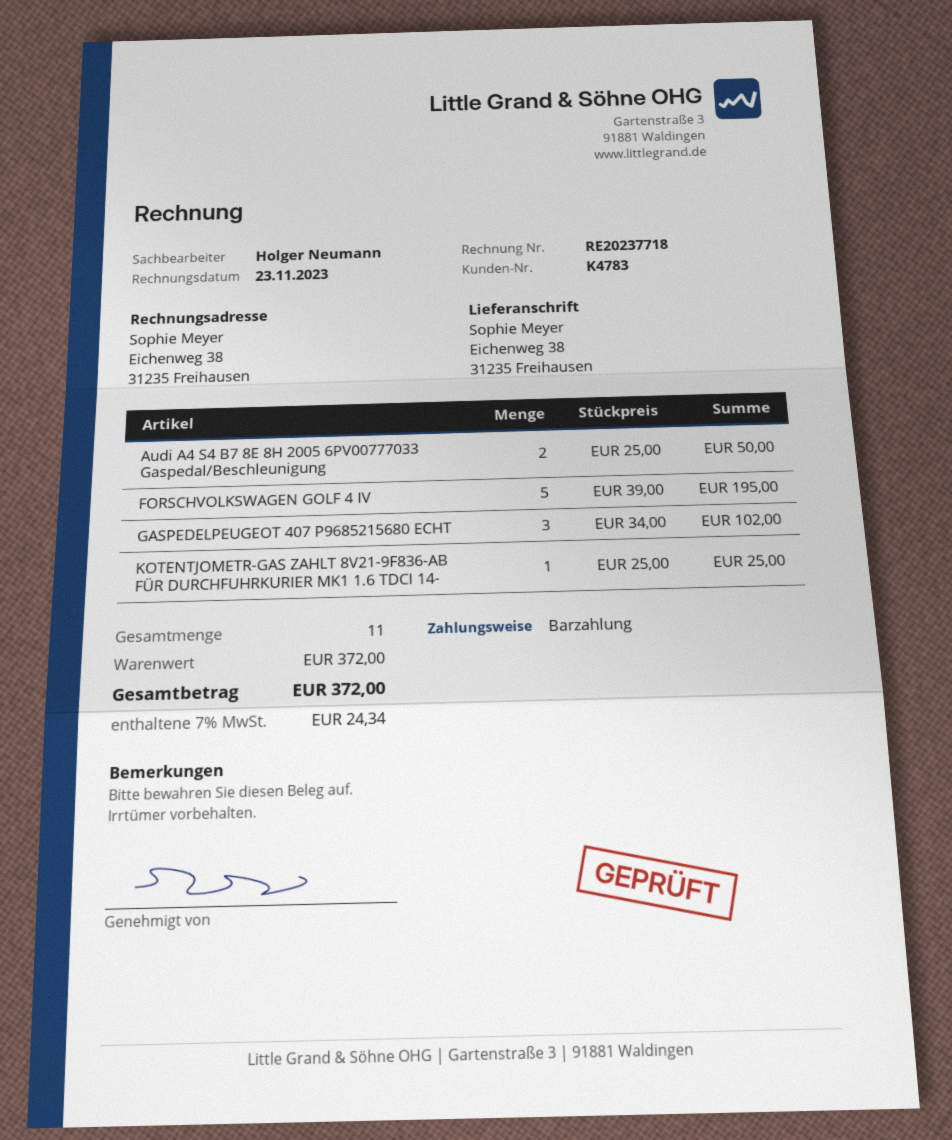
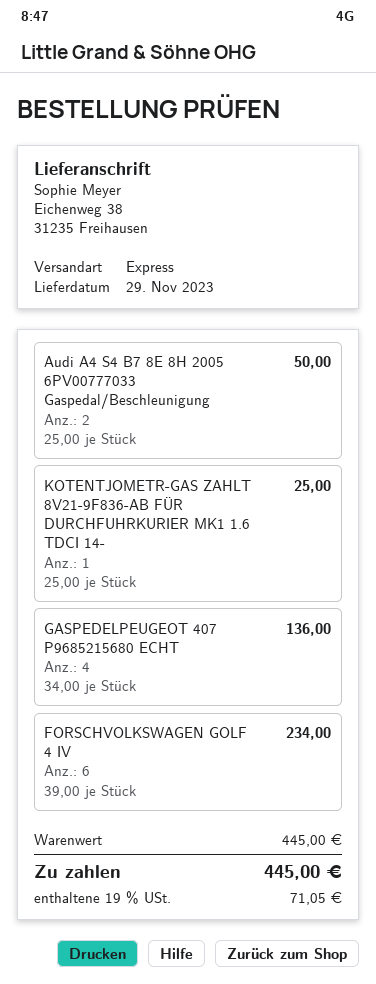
FORSCHVOLKSWAGEN GOLF 4 IV: 5 x 39.00 = 195.00 -> 6 x 39.00 = 234.00
GASPEDELPEUGEOT 407 P9685215680 ECHT: 3 x 34.00 = 102.00 -> 4 x 34.00 = 136.00
subtotal: 372.00 -> 445.00
tax: 7% = 24.34 -> 19% = 71.05
total: 372.00 -> 445.00

